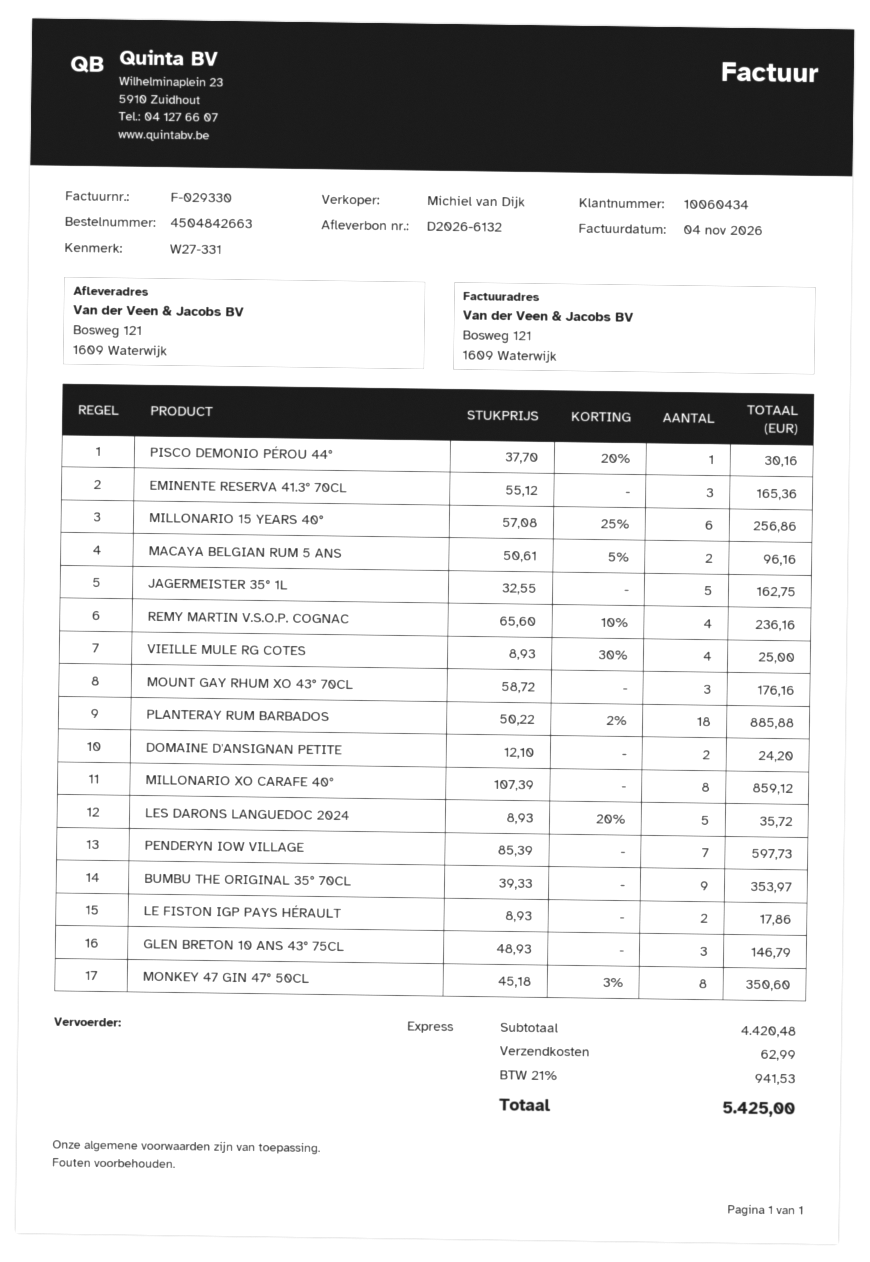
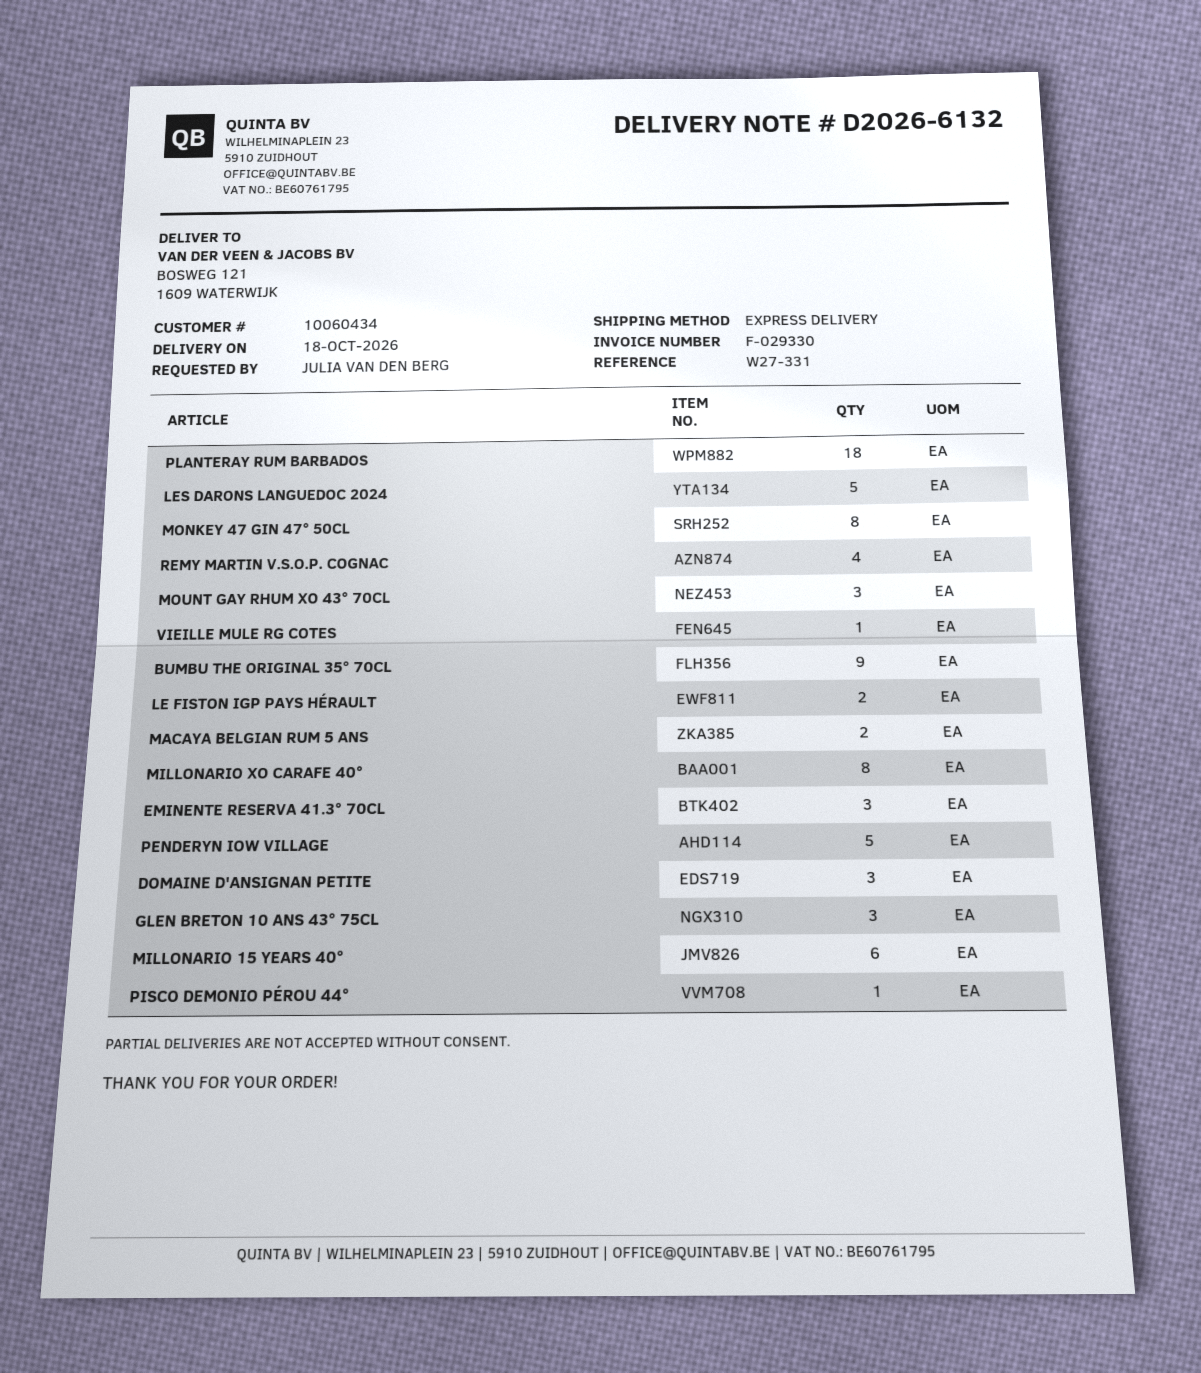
JAGERMEISTER 35° 1L: 5 -> none
VIEILLE MULE RG COTES: 4 -> 1
DOMAINE D'ANSIGNAN PETITE: 2 -> 3
PENDERYN IOW VILLAGE: 7 -> 5

